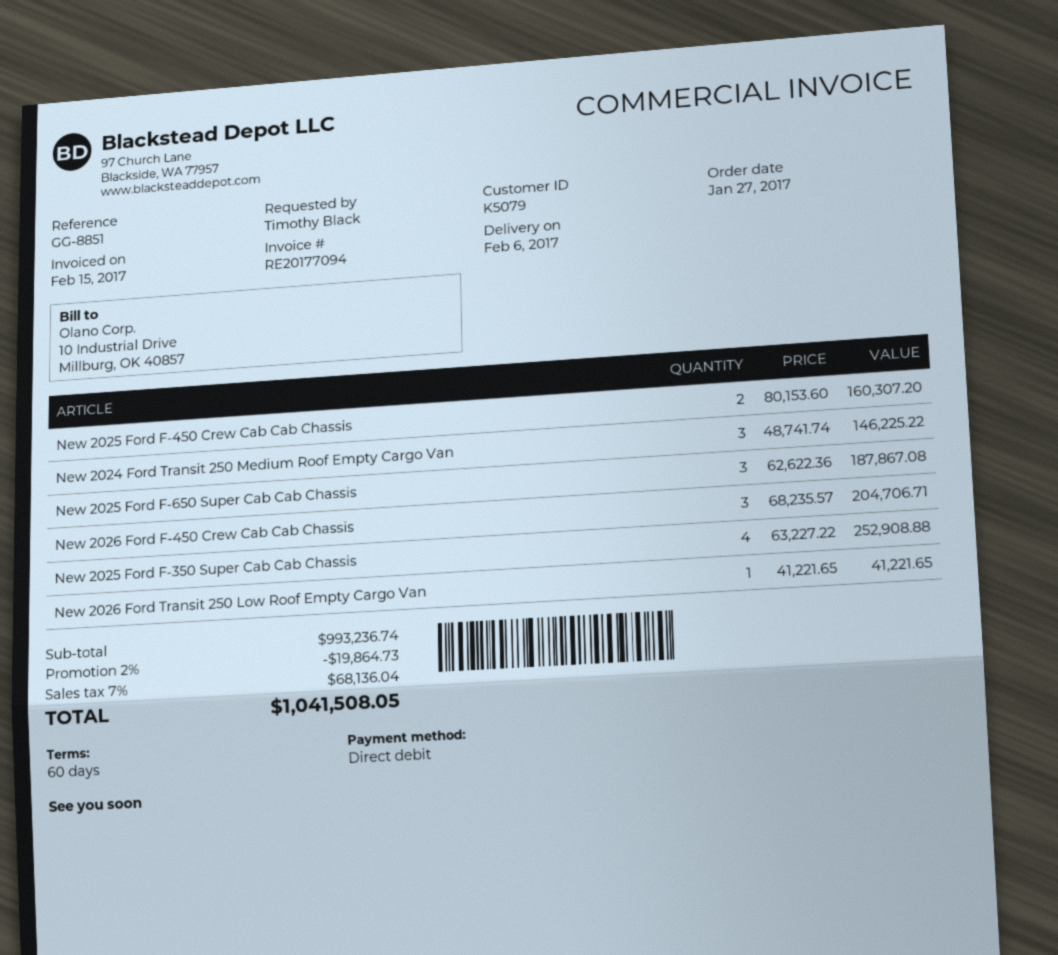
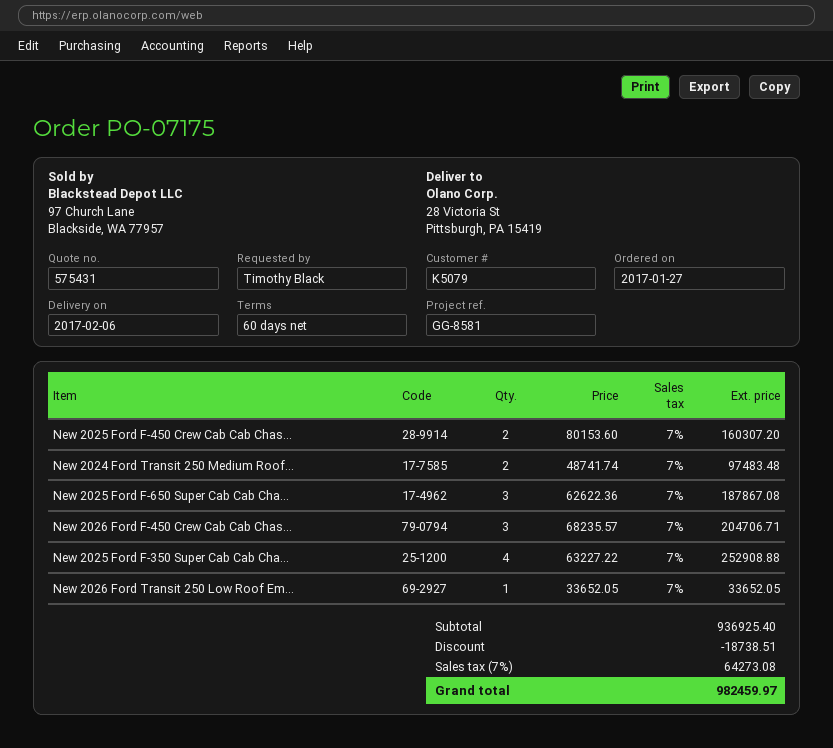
reference: GG-8851 -> GG-8581
New 2024 Ford Transit 250 Medium Roof Empty Cargo Van: 3 x 48741.74 = 146225.22 -> 2 x 48741.74 = 97483.48
New 2026 Ford Transit 250 Low Roof Empty Cargo Van: 1 x 41221.65 = 41221.65 -> 1 x 33652.05 = 33652.05
subtotal: 993236.74 -> 936925.40
discount: 19864.73 -> 18738.51
tax: 7% = 68136.04 -> 7% = 64273.08
total: 1041508.05 -> 982459.97

